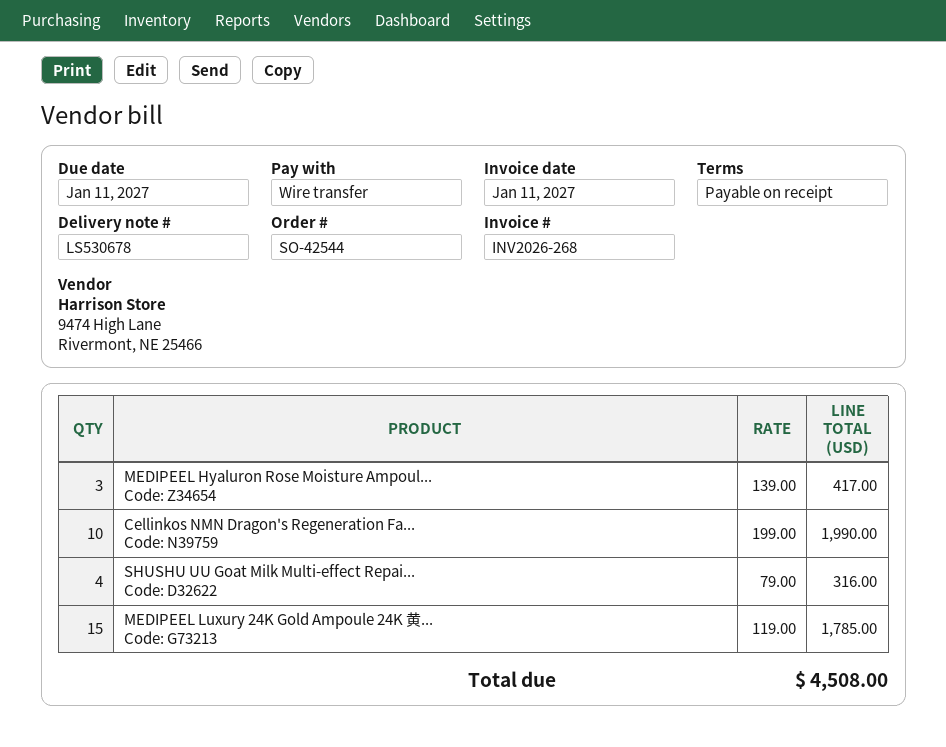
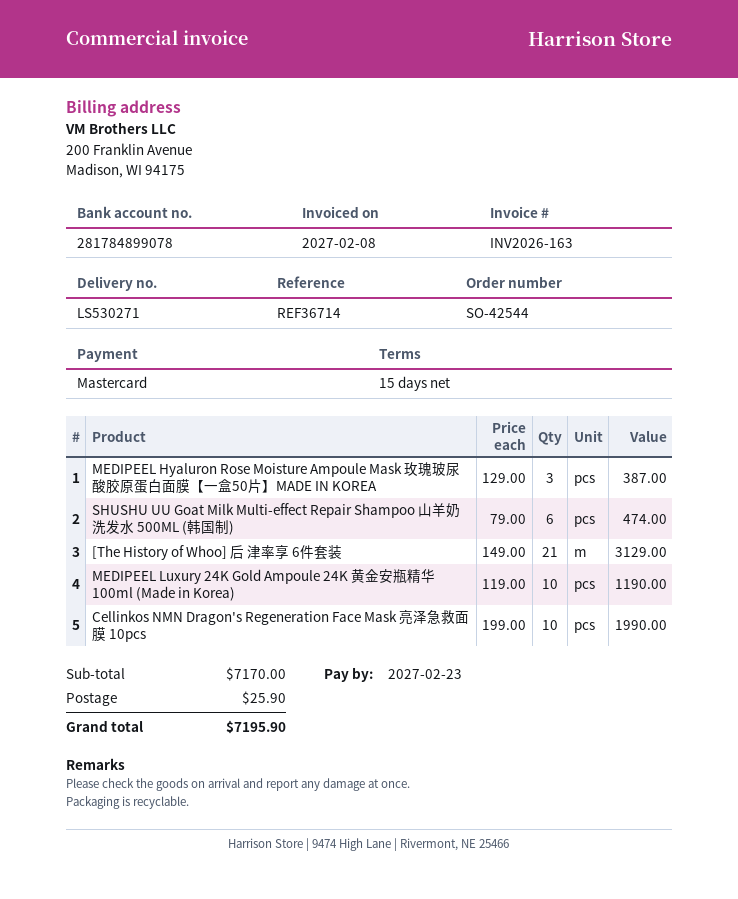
delivery note number: LS530678 -> LS530271
invoice number: INV2026-268 -> INV2026-163
invoice date: 2027-01-11 -> 2027-02-08
payment terms: on receipt -> 15 days
due date: 2027-01-11 -> 2027-02-23
payment method: bank transfer -> Mastercard
MEDIPEEL Hyaluron Rose Moisture Ampoul...: 3 x 139.00 = 417.00 -> 3 x 129.00 = 387.00
SHUSHU UU Goat Milk Multi-effect Repai...: 4 x 79.00 = 316.00 -> 6 x 79.00 = 474.00
MEDIPEEL Luxury 24K Gold Ampoule 24K 黄...: 15 x 119.00 = 1785.00 -> 10 x 119.00 = 1190.00
[The History of Whoo] 后 津率享 6件套装: none -> 21 x 149.00 = 3129.00
shipping: none -> 25.90
total: 4508.00 -> 7195.90

